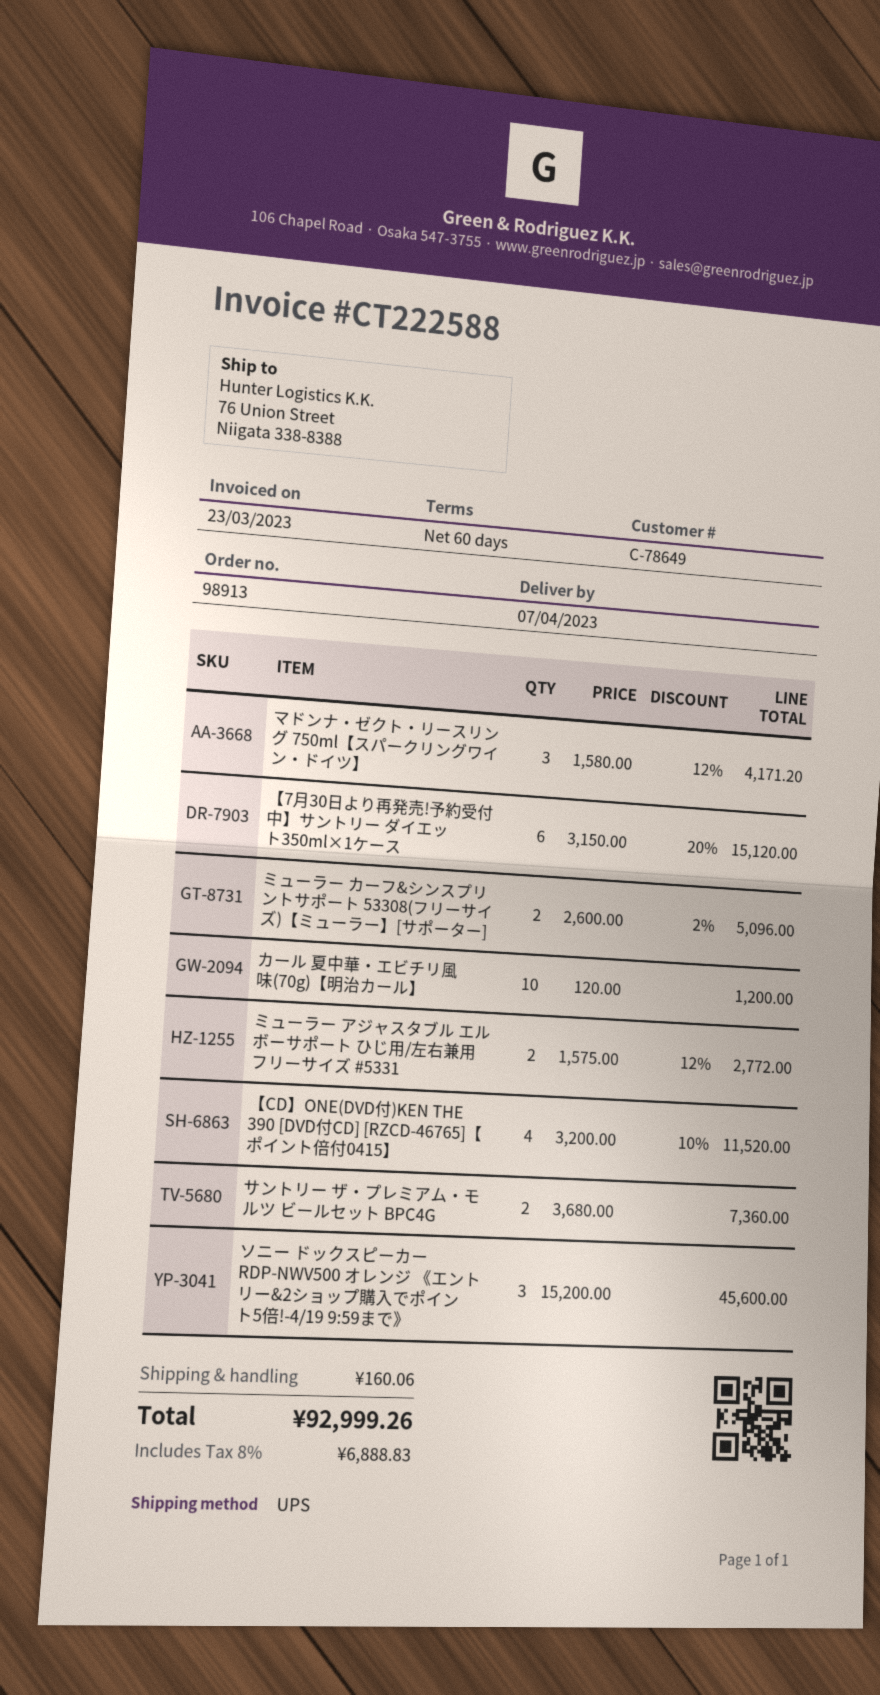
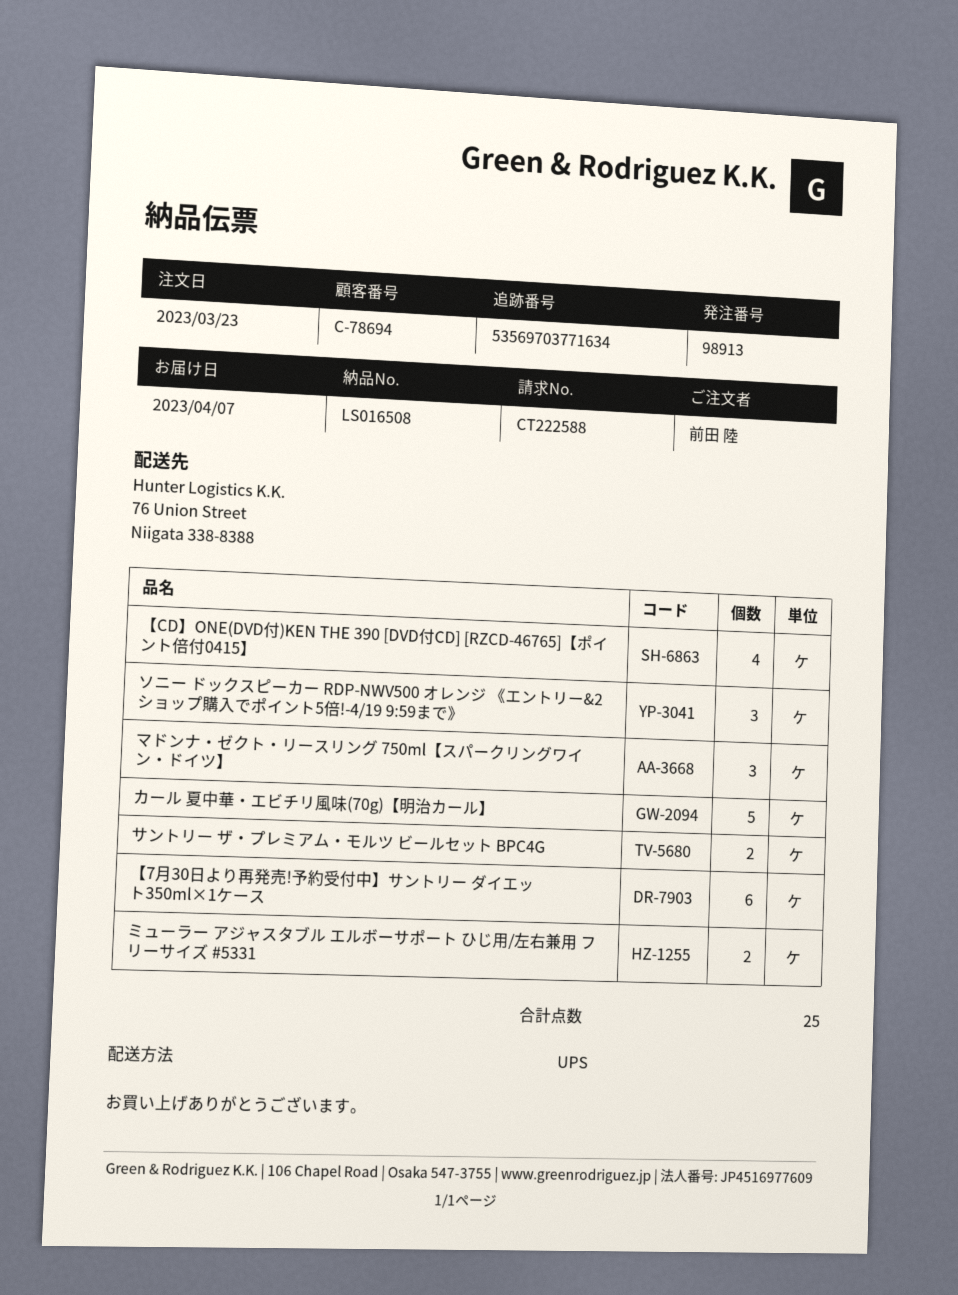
customer number: C-78649 -> C-78694
ミューラー カーフ&シンスプリントサポート 53308(フリーサイズ)【ミューラー】[サポーター]: 2 -> none
カール 夏中華・エビチリ風味(70g)【明治カール】: 10 -> 5

